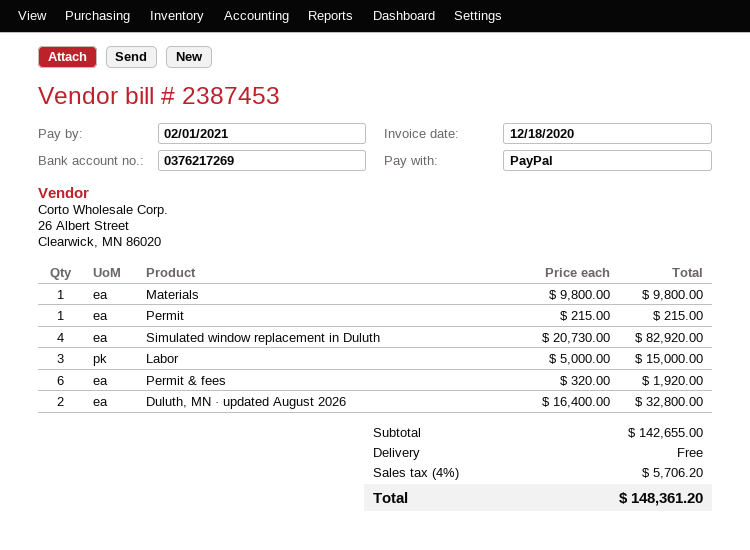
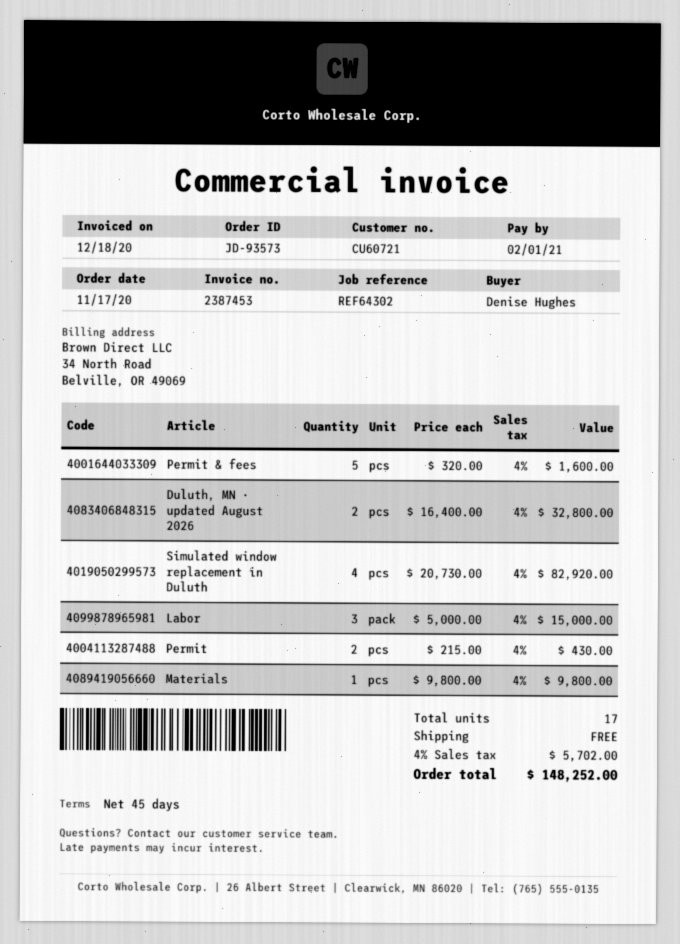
Permit: 1 x 215.00 = 215.00 -> 2 x 215.00 = 430.00
Permit & fees: 6 x 320.00 = 1920.00 -> 5 x 320.00 = 1600.00
tax: 4% = 5706.20 -> 4% = 5702.00
total: 148361.20 -> 148252.00

